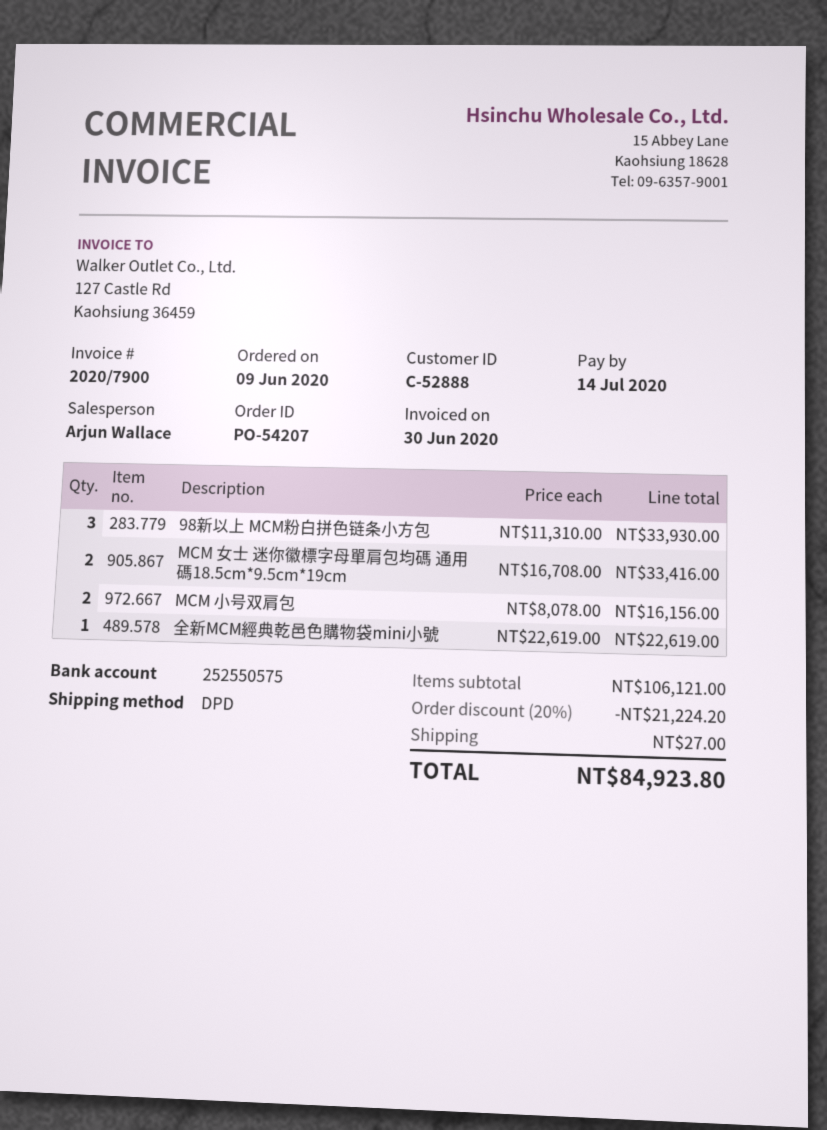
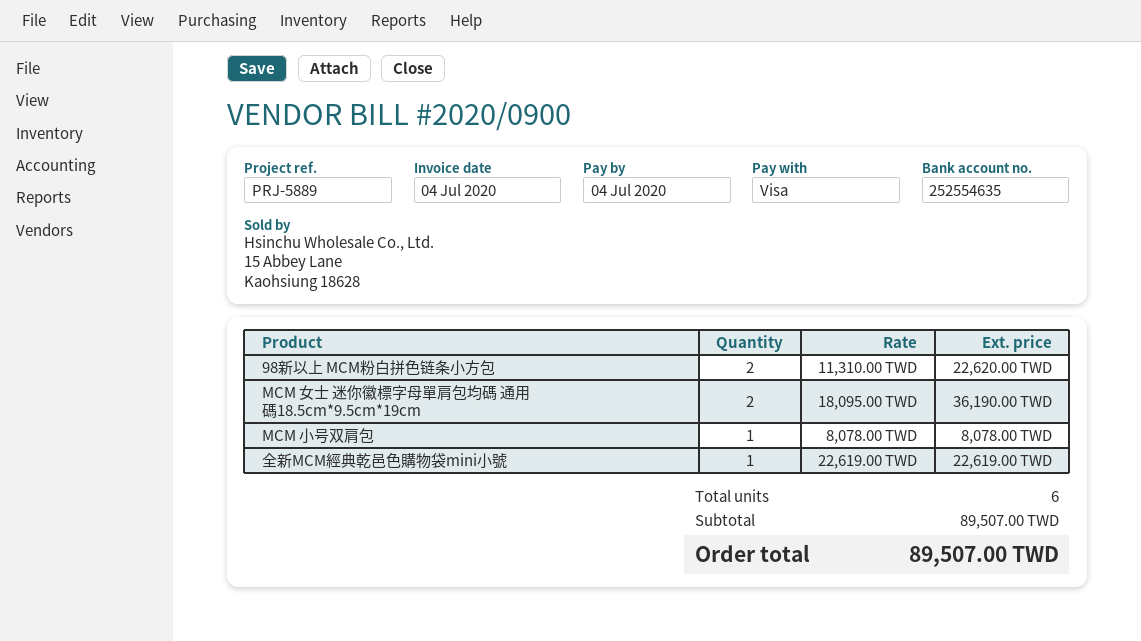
invoice number: 2020/7900 -> 2020/0900
invoice date: 2020-06-30 -> 2020-07-04
due date: 2020-07-14 -> 2020-07-04
bank account: 252550575 -> 252554635
98新以上 MCM粉白拼色链条小方包: 3 x 11310.00 = 33930.00 -> 2 x 11310.00 = 22620.00
MCM 女士 迷你徽標字母單肩包均碼 通用碼18.5cm*9.5cm*19cm: 2 x 16708.00 = 33416.00 -> 2 x 18095.00 = 36190.00
MCM 小号双肩包: 2 x 8078.00 = 16156.00 -> 1 x 8078.00 = 8078.00
subtotal: 106121.00 -> 89507.00
discount: 20% = 21224.20 -> none
shipping: 27.00 -> none
total: 84923.80 -> 89507.00

